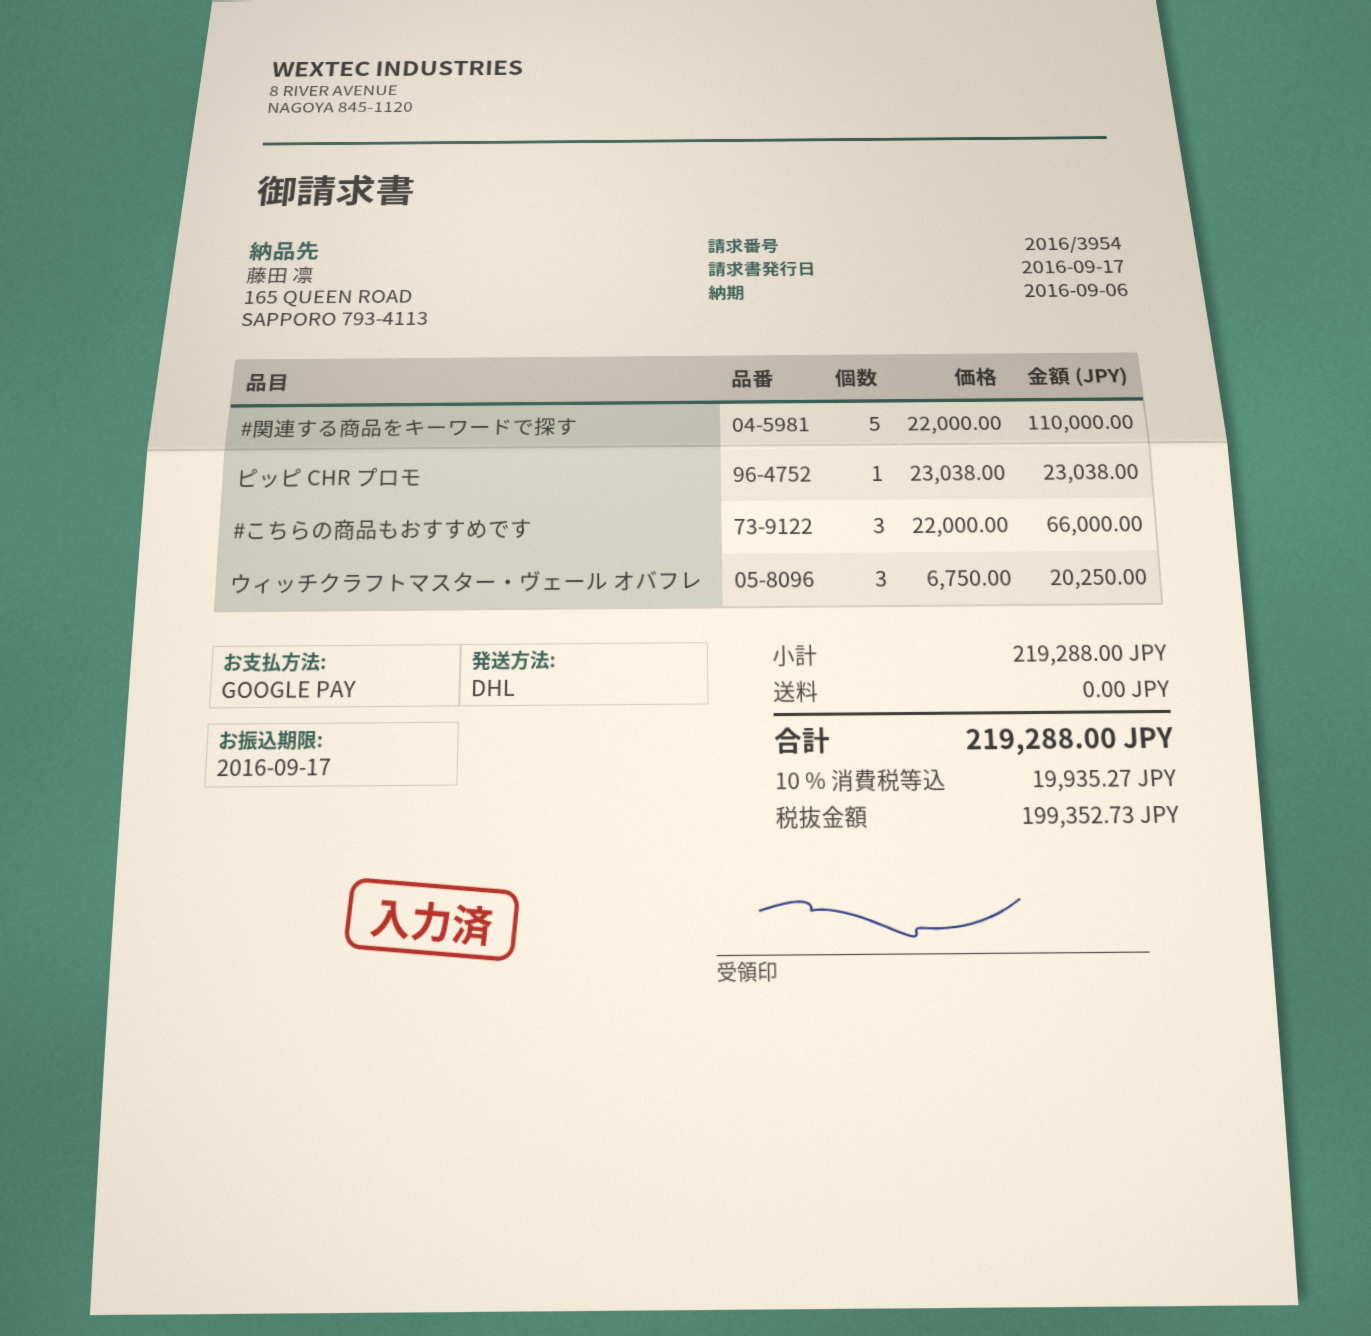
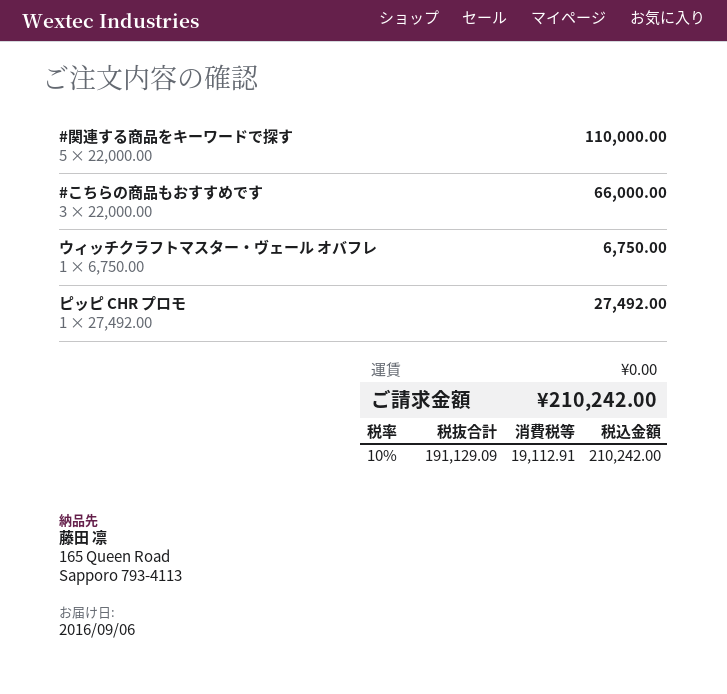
ピッピ CHR プロモ: 1 x 23038.00 = 23038.00 -> 1 x 27492.00 = 27492.00
ウィッチクラフトマスター・ヴェール オバフレ: 3 x 6750.00 = 20250.00 -> 1 x 6750.00 = 6750.00
net: 199352.73 -> 191129.09
tax: 10% = 19935.27 -> 10% = 19112.91
total: 219288.00 -> 210242.00

